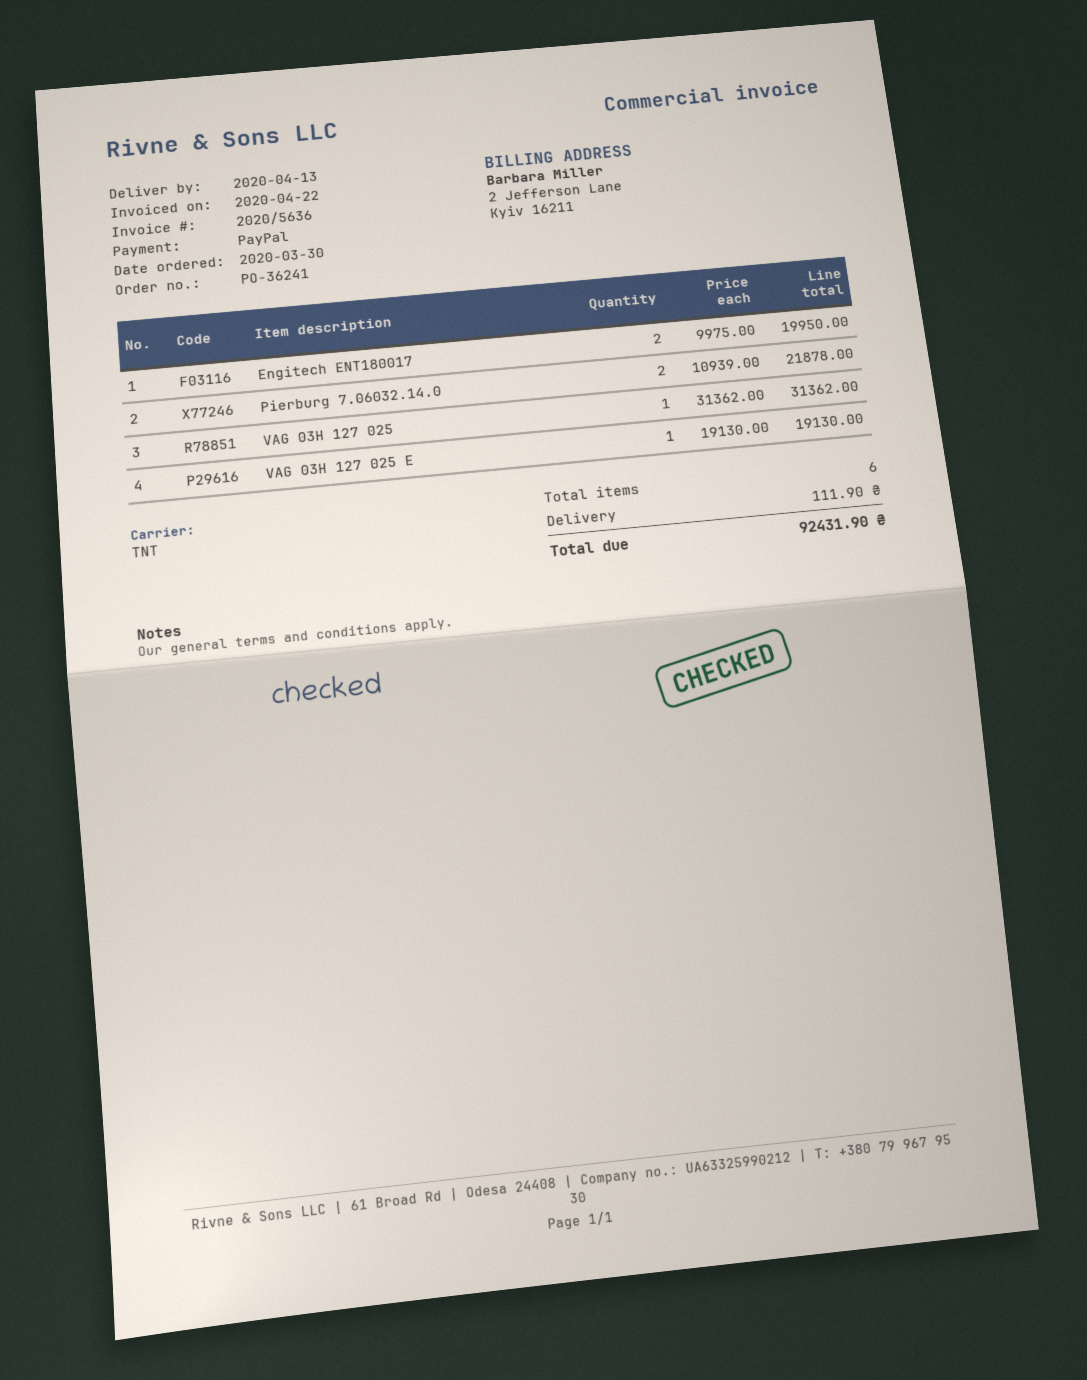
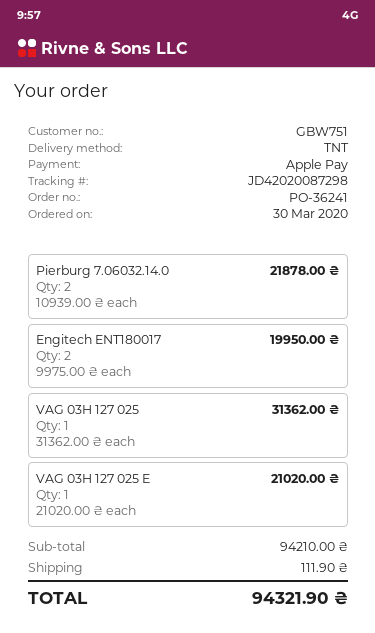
payment method: PayPal -> Apple Pay
VAG 03H 127 025 E: 1 x 19130.00 = 19130.00 -> 1 x 21020.00 = 21020.00
total: 92431.90 -> 94321.90

